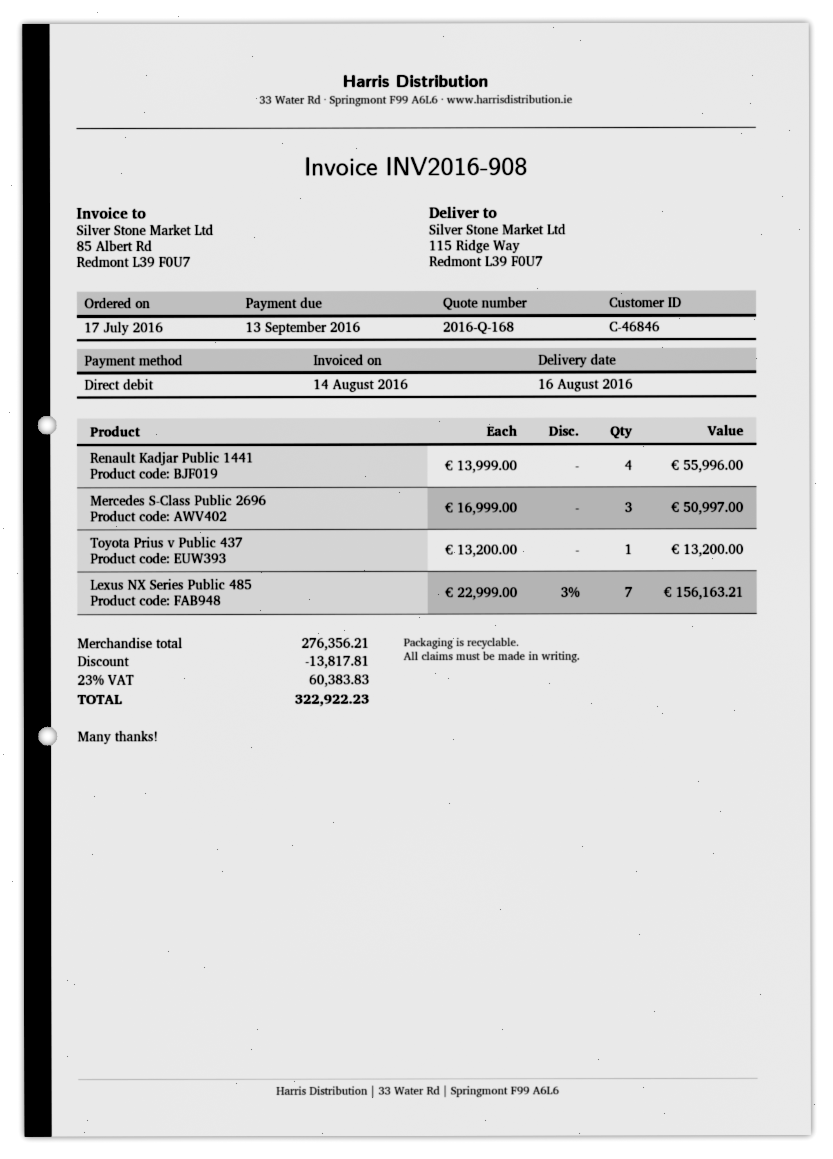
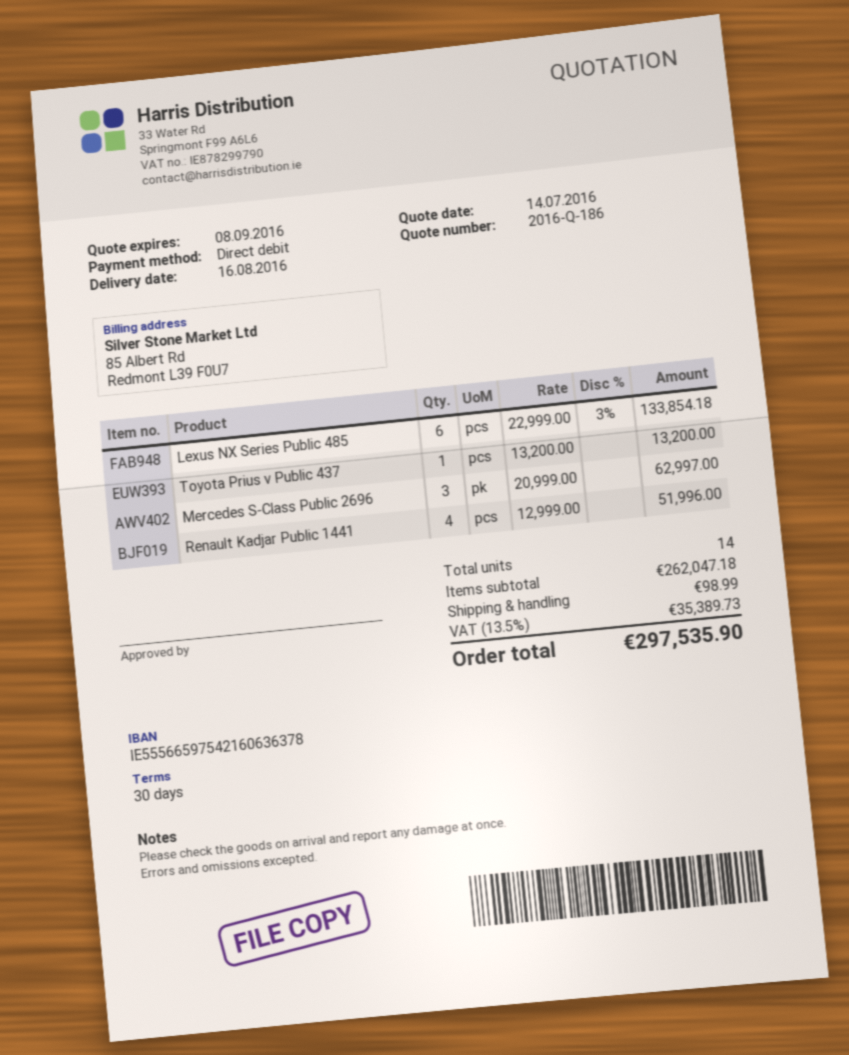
quote number: 2016-Q-168 -> 2016-Q-186
Renault Kadjar Public 1441: 4 x 13999.00 = 55996.00 -> 4 x 12999.00 = 51996.00
Mercedes S-Class Public 2696: 3 x 16999.00 = 50997.00 -> 3 x 20999.00 = 62997.00
Lexus NX Series Public 485: 7 x 22999.00 - 3% = 156163.21 -> 6 x 22999.00 - 3% = 133854.18
subtotal: 276356.21 -> 262047.18
discount: 13817.81 -> none
shipping: none -> 98.99
tax: 23% = 60383.83 -> 13.5% = 35389.73
total: 322922.23 -> 297535.90

